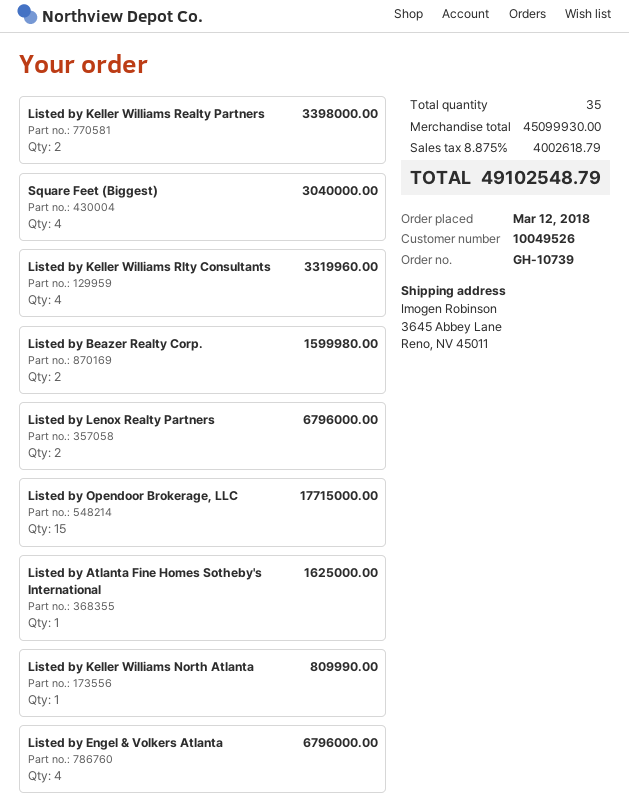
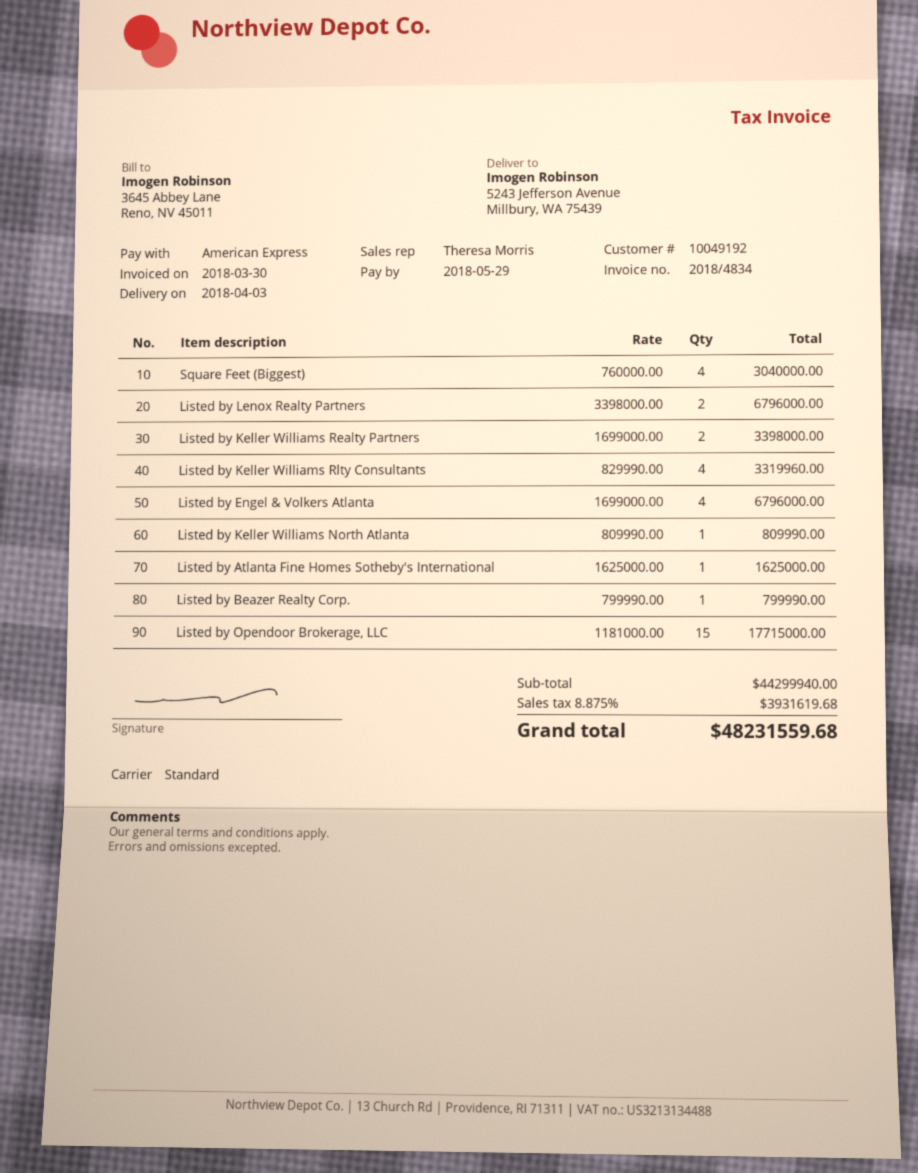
customer number: 10049526 -> 10049192
ship to: 3645 Abbey Lane, Reno, NV 45011 -> 5243 Jefferson Avenue, Millbury, WA 75439
Listed by Beazer Realty Corp.: 2 for 1599980.00 -> 1 for 799990.00
subtotal: 45099930.00 -> 44299940.00
tax: 8.875% = 4002618.79 -> 8.875% = 3931619.68
total: 49102548.79 -> 48231559.68

